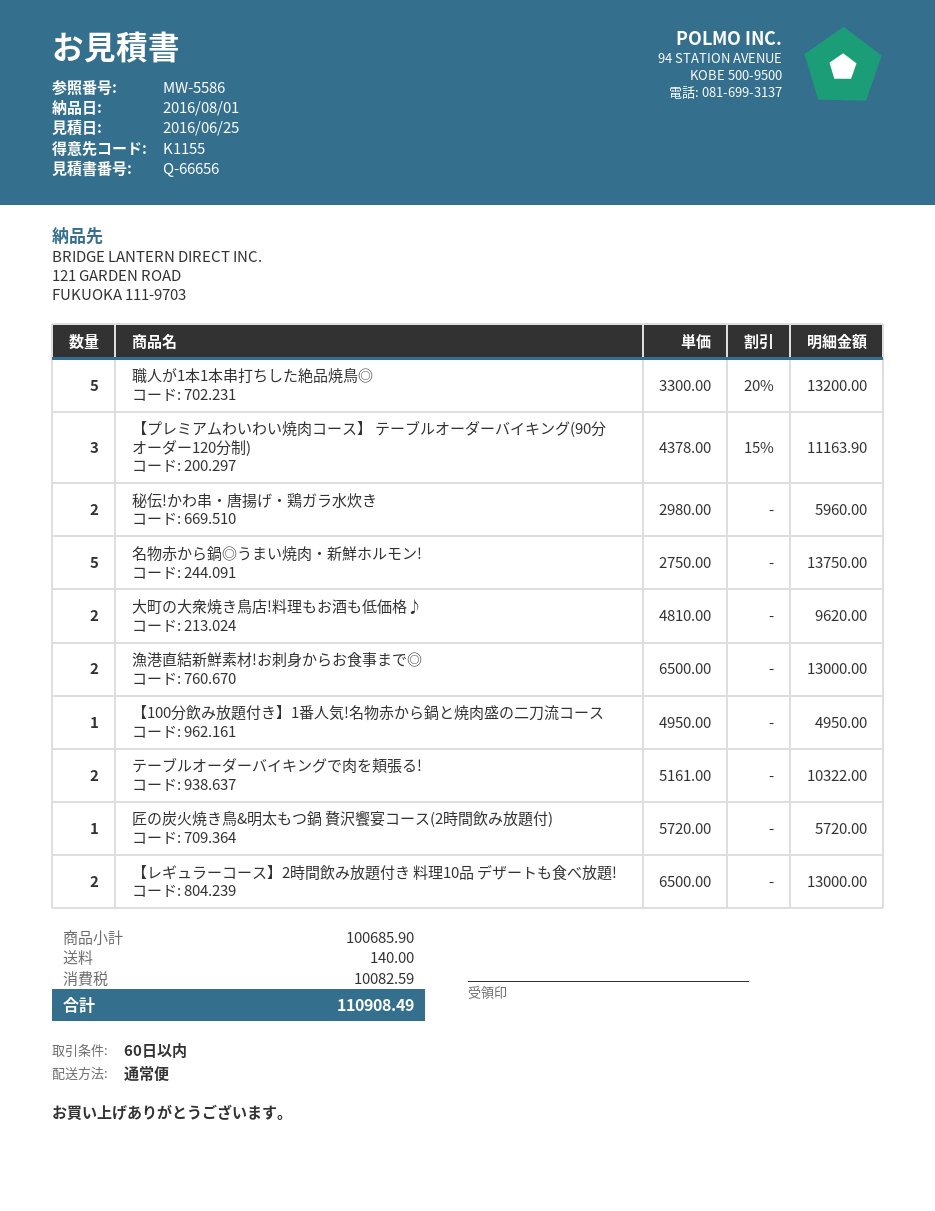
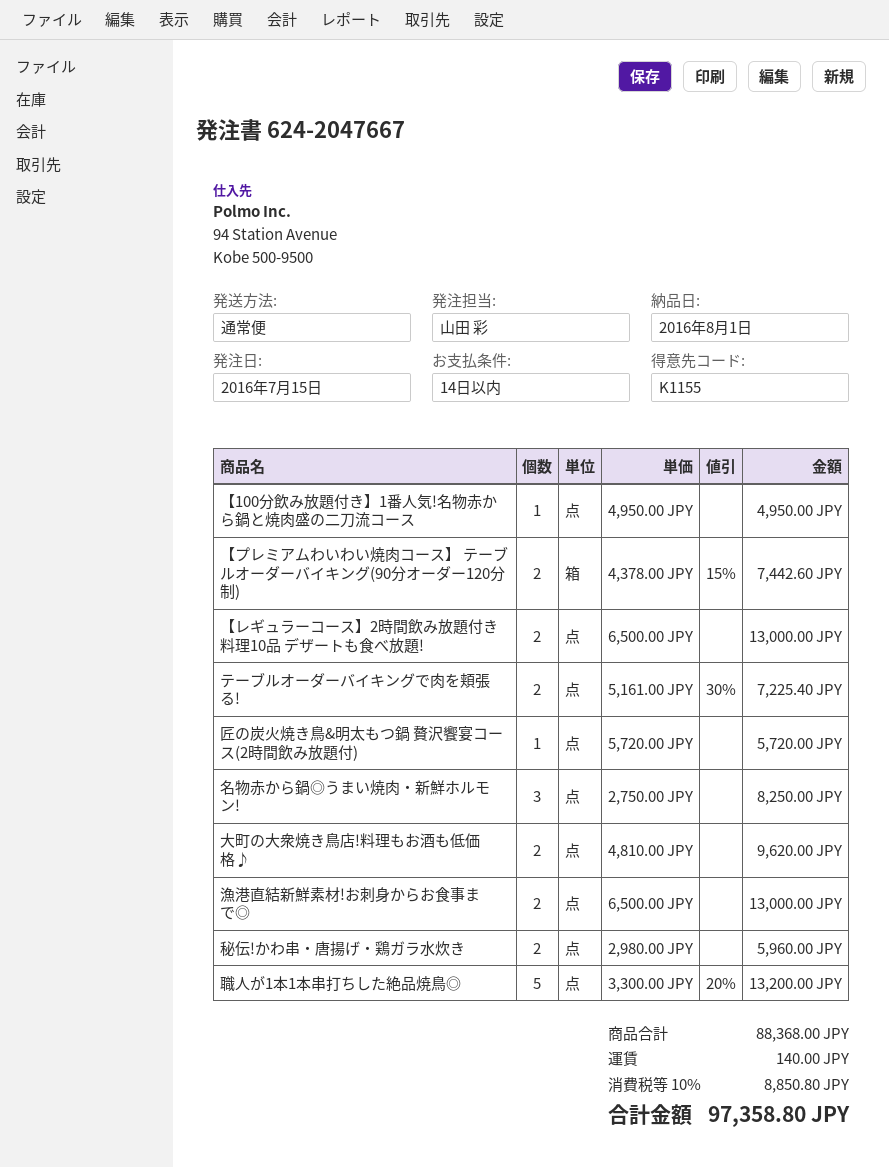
payment terms: 60 days -> 14 days
【プレミアムわいわい焼肉コース】 テーブルオーダーバイキング(90分オーダー120分制): 3 x 4378.00 - 15% = 11163.90 -> 2 x 4378.00 - 15% = 7442.60
名物赤から鍋◎うまい焼肉・新鮮ホルモン!: 5 x 2750.00 = 13750.00 -> 3 x 2750.00 = 8250.00
テーブルオーダーバイキングで肉を頬張る!: 2 x 5161.00 = 10322.00 -> 2 x 5161.00 - 30% = 7225.40
subtotal: 100685.90 -> 88368.00
tax: 10082.59 -> 8850.80
total: 110908.49 -> 97358.80

